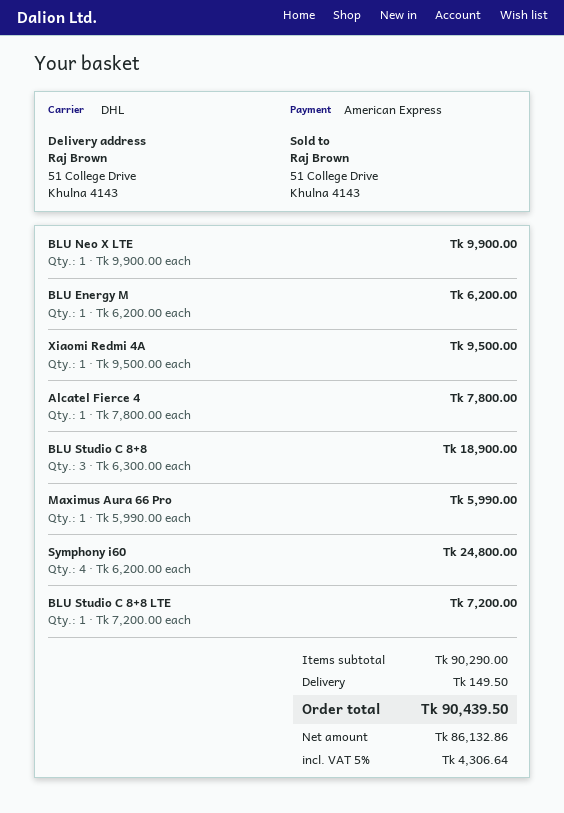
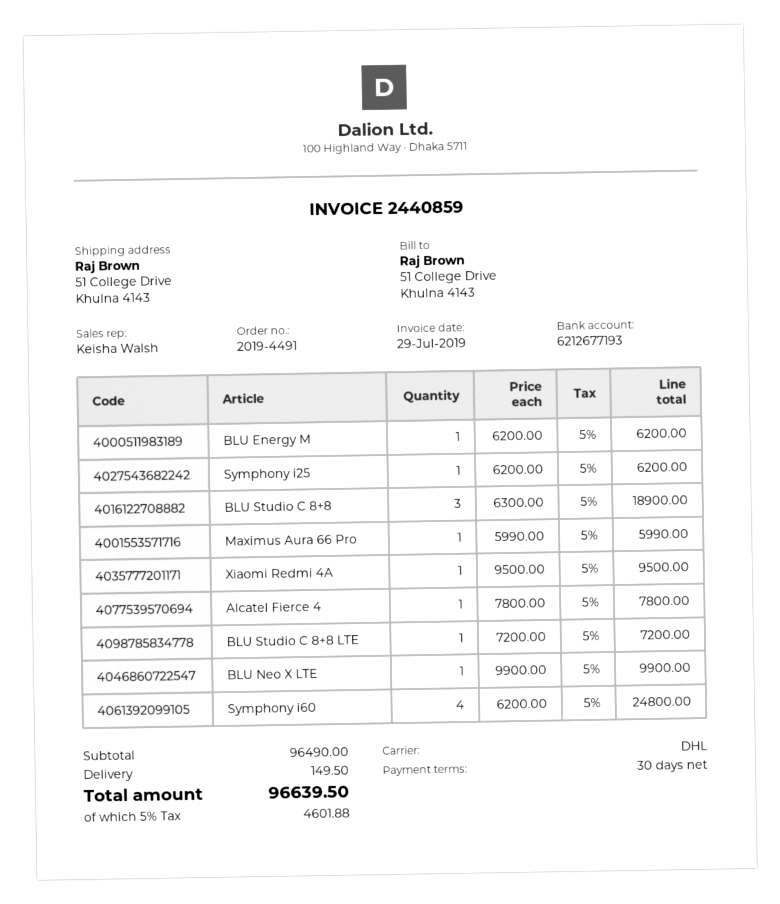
Symphony i25: none -> 1 x 6200.00 = 6200.00
subtotal: 90290.00 -> 96490.00
tax: 5% = 4306.64 -> 5% = 4601.88
total: 90439.50 -> 96639.50

